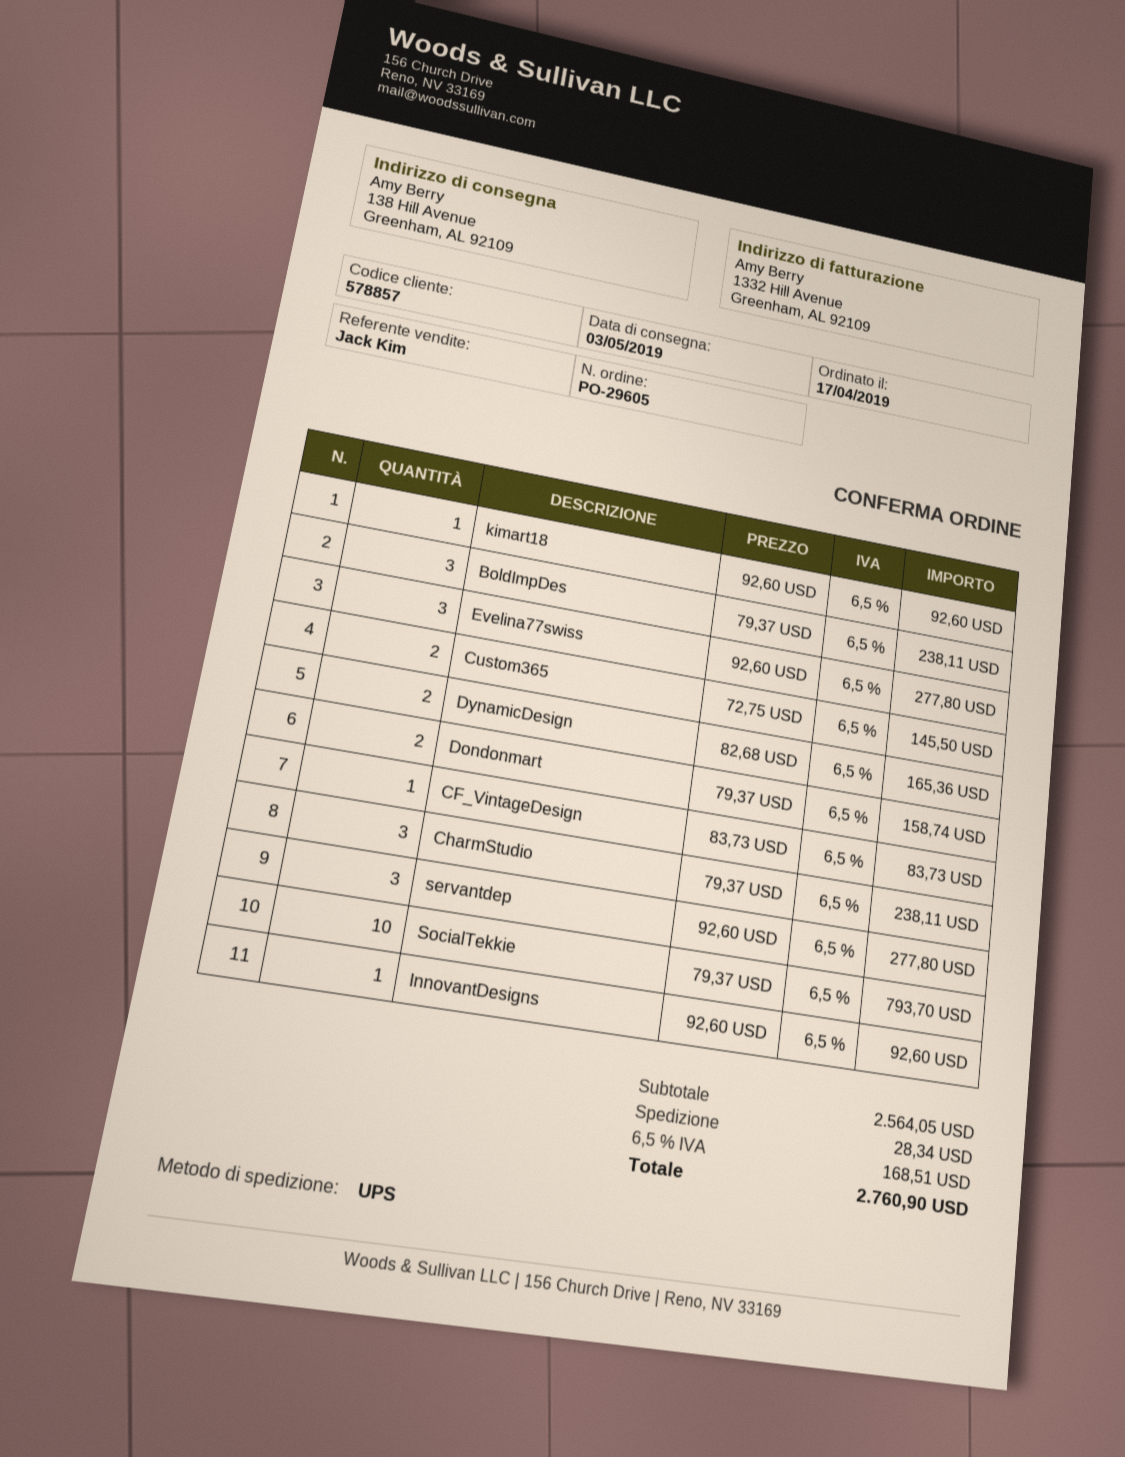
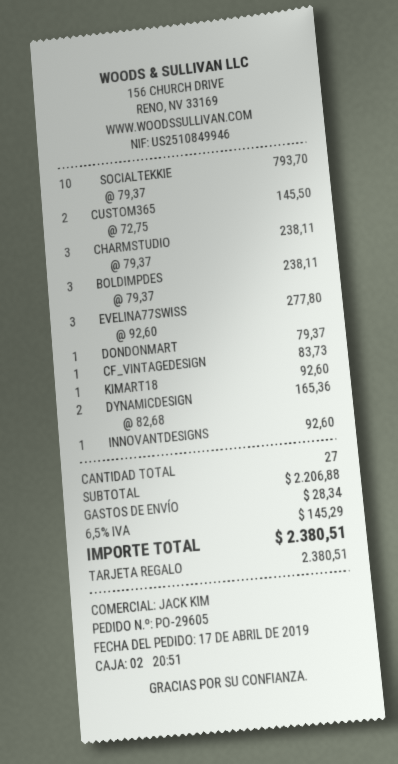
Dondonmart: 2 x 79.37 = 158.74 -> 1 x 79.37 = 79.37
servantdep: 3 x 92.60 = 277.80 -> none
subtotal: 2564.05 -> 2206.88
tax: 6.5% = 168.51 -> 6.5% = 145.29
total: 2760.90 -> 2380.51

